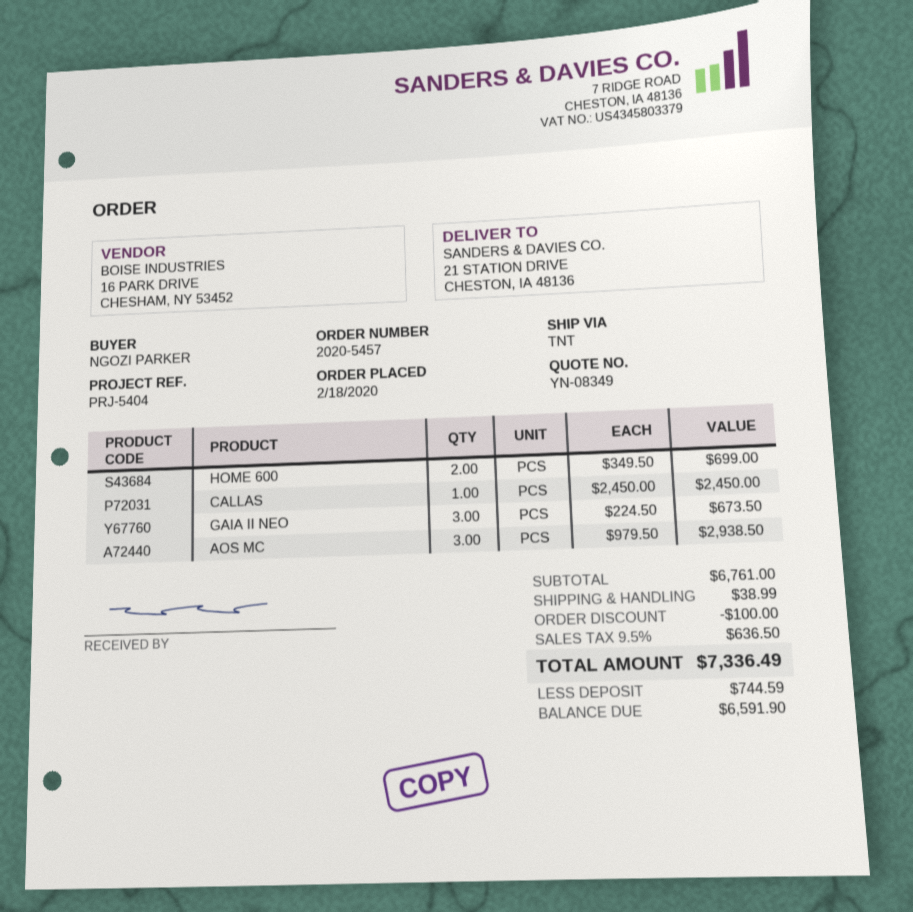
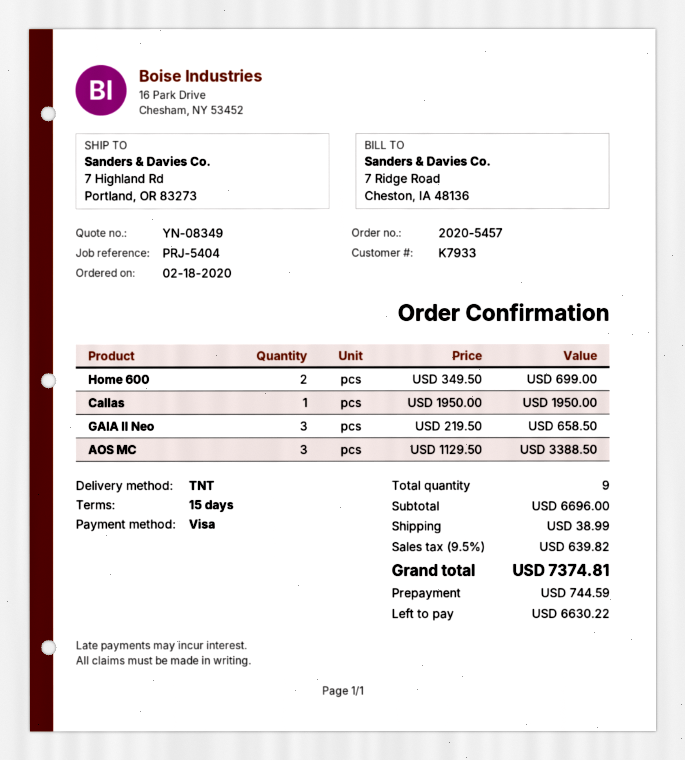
ship to: 21 STATION DRIVE, CHESTON, IA 48136 -> 7 Highland Rd, Portland, OR 83273
CALLAS: 1 x 2450.00 = 2450.00 -> 1 x 1950.00 = 1950.00
GAIA II NEO: 3 x 224.50 = 673.50 -> 3 x 219.50 = 658.50
AOS MC: 3 x 979.50 = 2938.50 -> 3 x 1129.50 = 3388.50
subtotal: 6761.00 -> 6696.00
discount: 100.00 -> none
tax: 9.5% = 636.50 -> 9.5% = 639.82
total: 7336.49 -> 7374.81
balance: 6591.90 -> 6630.22

